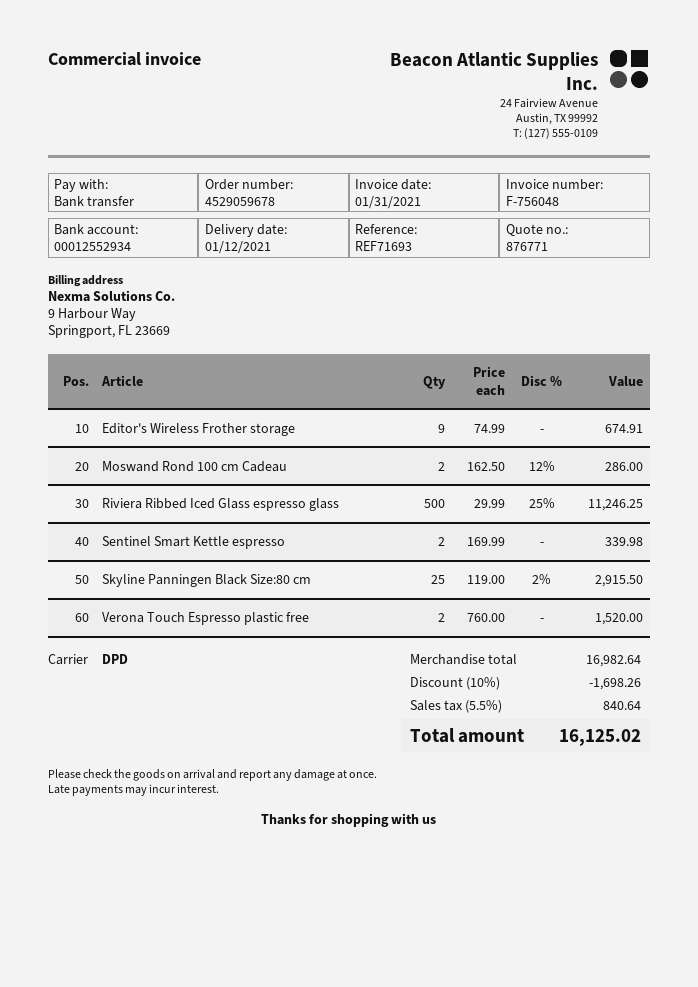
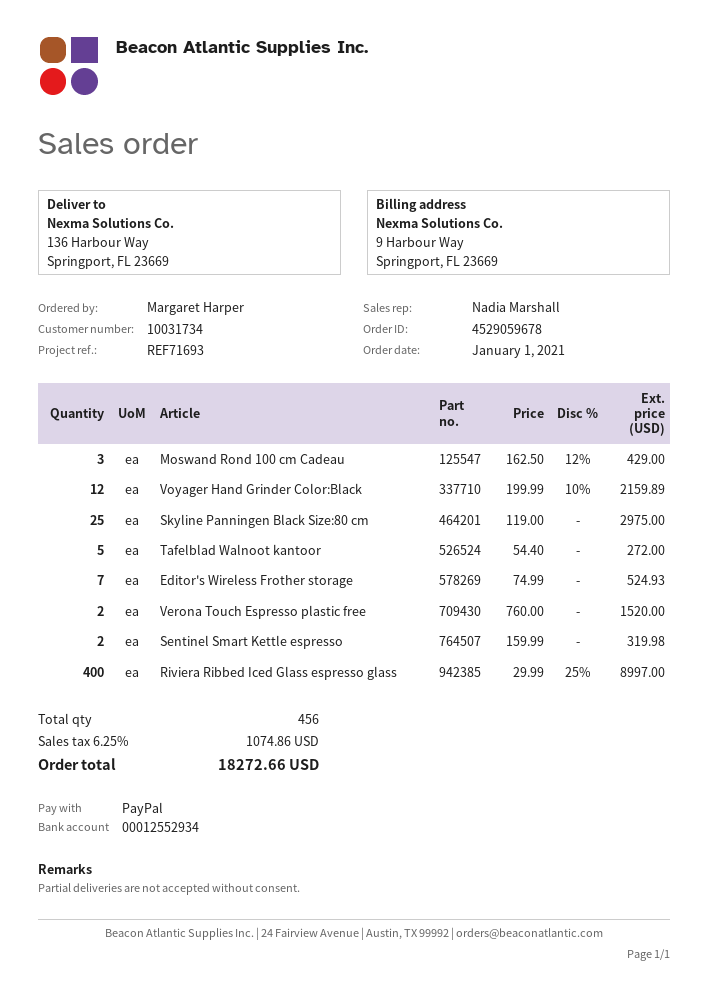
payment method: bank transfer -> PayPal
Editor's Wireless Frother storage: 9 x 74.99 = 674.91 -> 7 x 74.99 = 524.93
Moswand Rond 100 cm Cadeau: 2 x 162.50 - 12% = 286.00 -> 3 x 162.50 - 12% = 429.00
Riviera Ribbed Iced Glass espresso glass: 500 x 29.99 - 25% = 11246.25 -> 400 x 29.99 - 25% = 8997.00
Sentinel Smart Kettle espresso: 2 x 169.99 = 339.98 -> 2 x 159.99 = 319.98
Skyline Panningen Black Size:80 cm: 25 x 119.00 - 2% = 2915.50 -> 25 x 119.00 = 2975.00
Voyager Hand Grinder Color:Black: none -> 12 x 199.99 - 10% = 2159.89
Tafelblad Walnoot kantoor: none -> 5 x 54.40 = 272.00
discount: 10% = 1698.26 -> none
tax: 5.5% = 840.64 -> 6.25% = 1074.86
total: 16125.02 -> 18272.66

